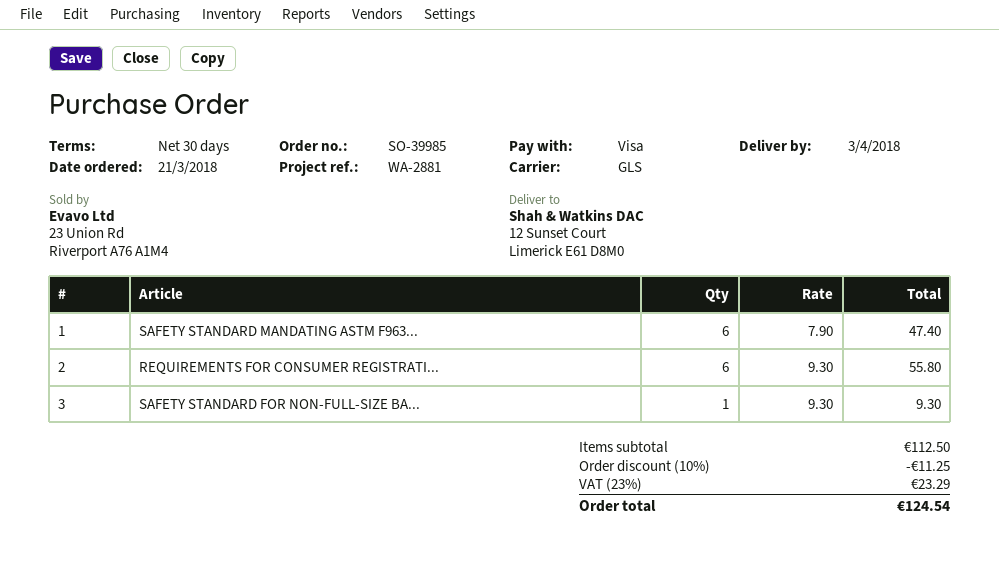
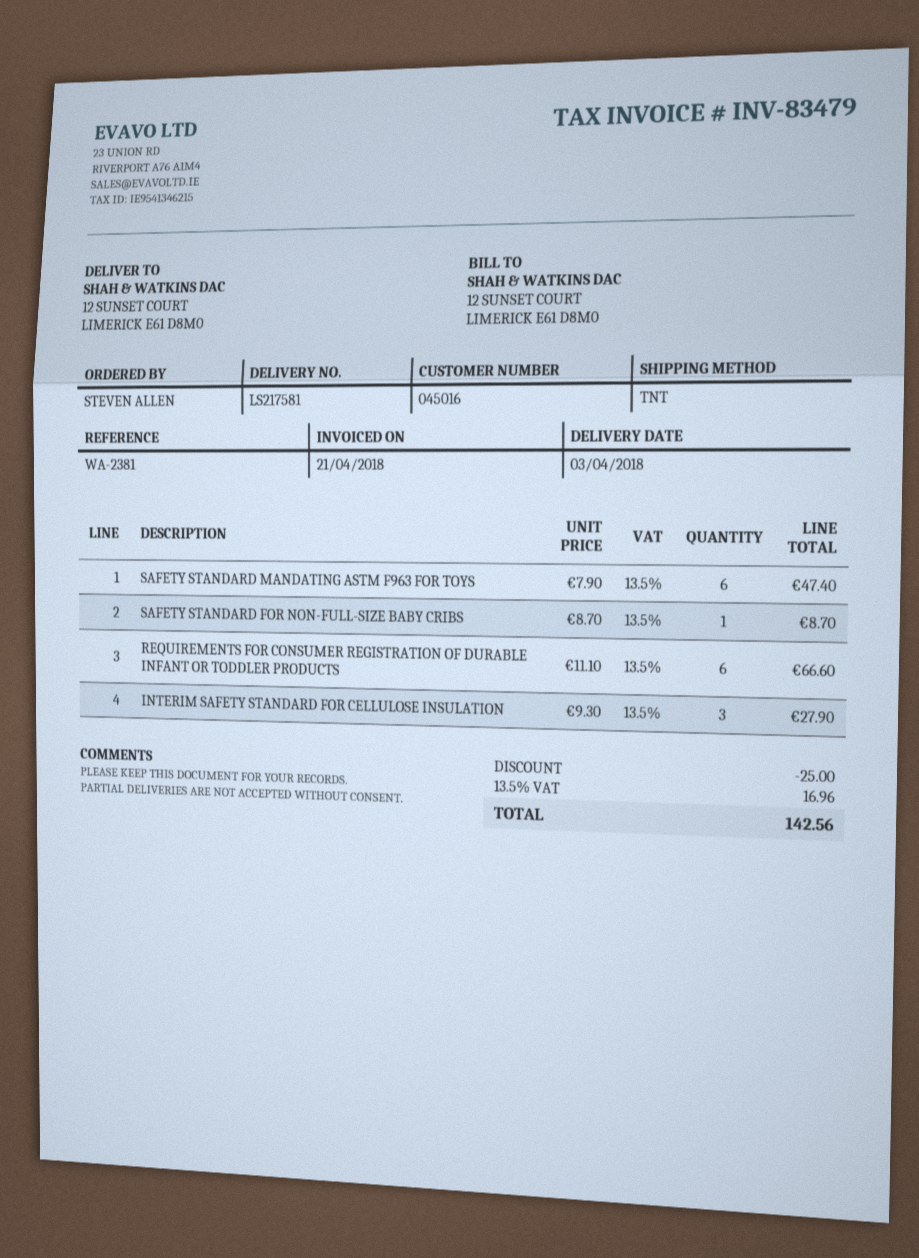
reference: WA-2881 -> WA-2381
shipping method: GLS -> TNT
REQUIREMENTS FOR CONSUMER REGISTRATI...: 6 x 9.30 = 55.80 -> 6 x 11.10 = 66.60
SAFETY STANDARD FOR NON-FULL-SIZE BA...: 1 x 9.30 = 9.30 -> 1 x 8.70 = 8.70
INTERIM SAFETY STANDARD FOR CELLULOSE INSULATION: none -> 3 x 9.30 = 27.90
discount: 11.25 -> 25.00
tax: 23% = 23.29 -> 13.5% = 16.96
total: 124.54 -> 142.56

